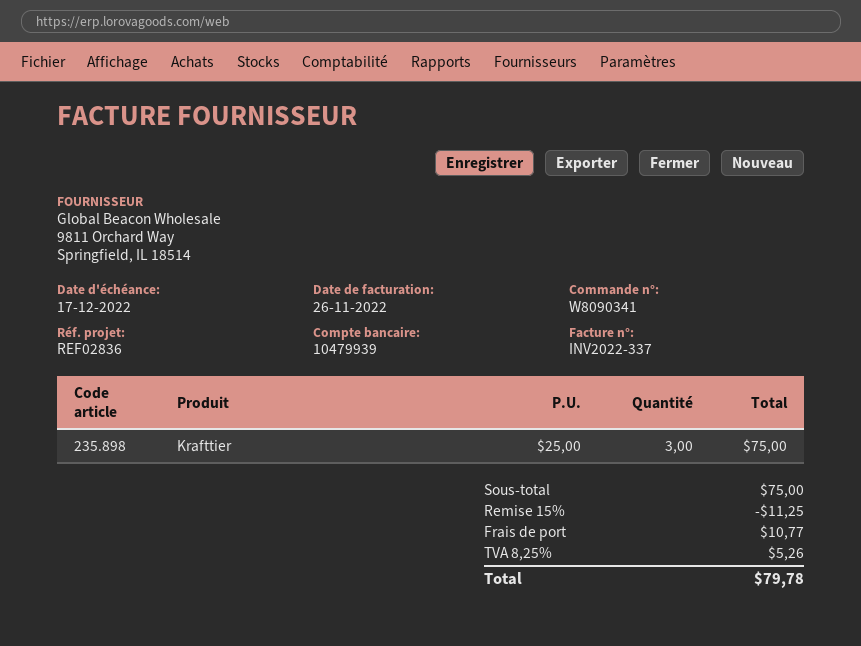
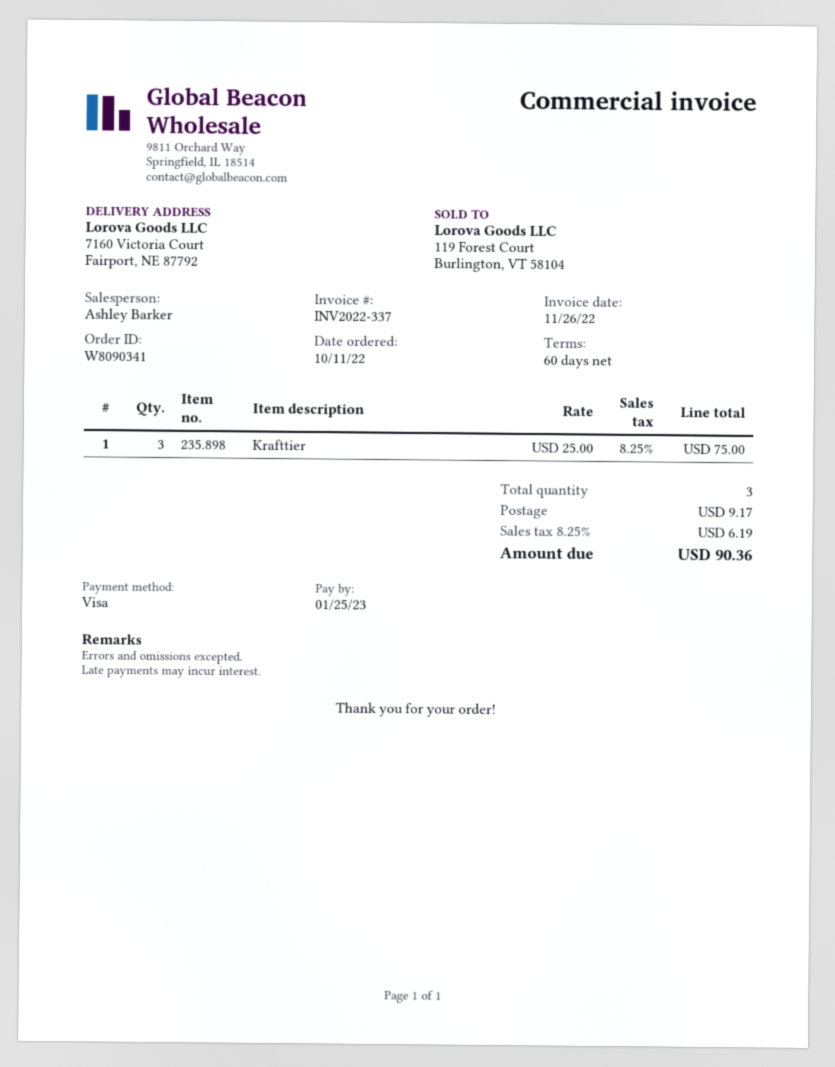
due date: 2022-12-17 -> 2023-01-25
discount: 15% = 11.25 -> none
shipping: 10.77 -> 9.17
tax: 8.25% = 5.26 -> 8.25% = 6.19
total: 79.78 -> 90.36

